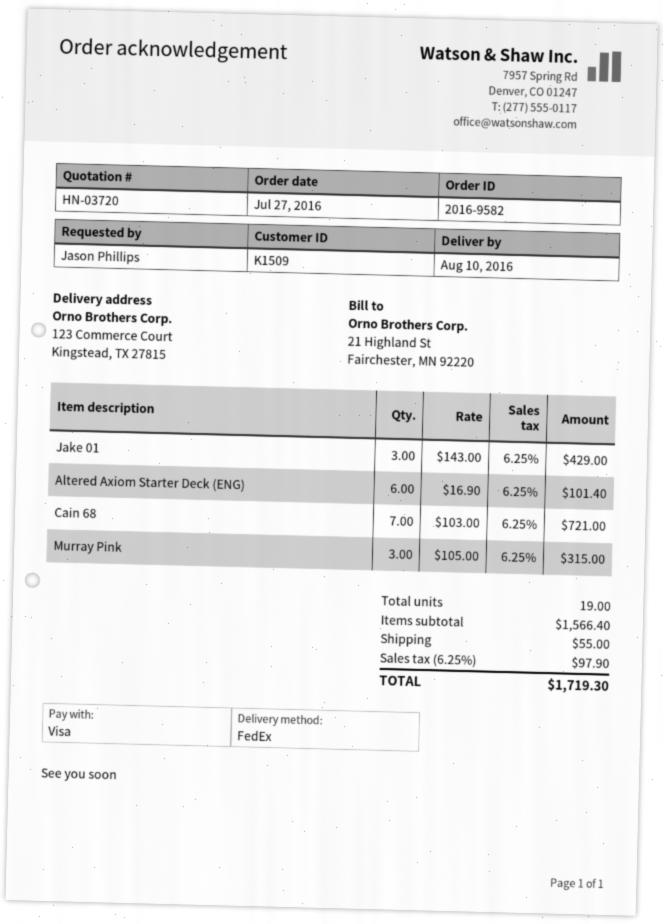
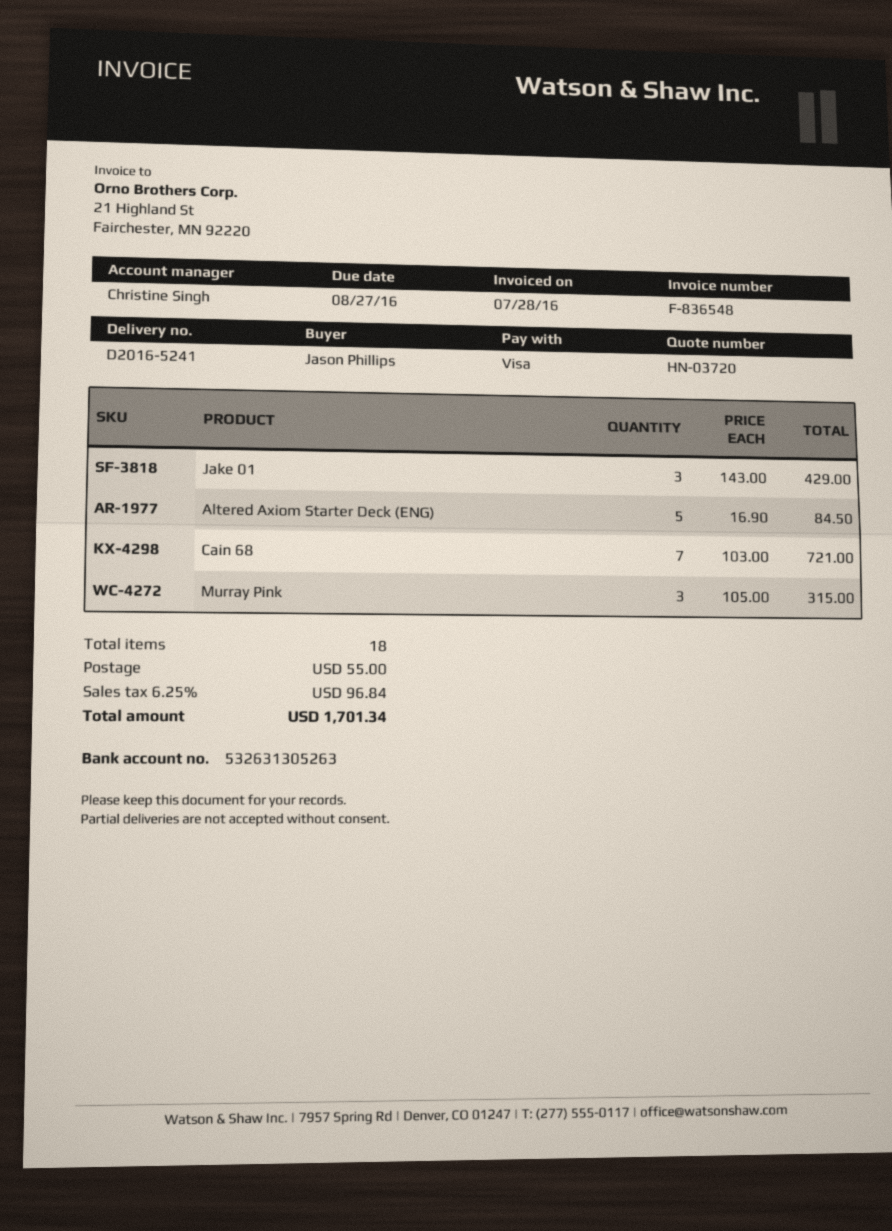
Altered Axiom Starter Deck (ENG): 6 x 16.90 = 101.40 -> 5 x 16.90 = 84.50
total quantity: 19 -> 18
tax: 6.25% = 97.90 -> 6.25% = 96.84
total: 1719.30 -> 1701.34

